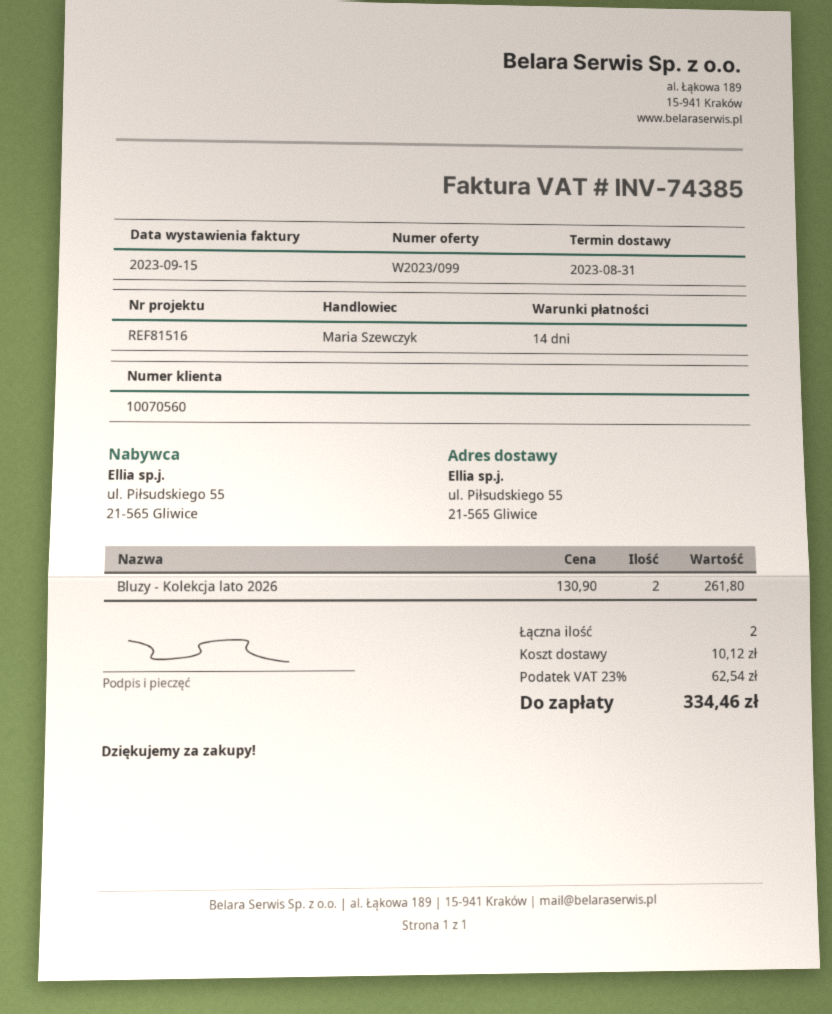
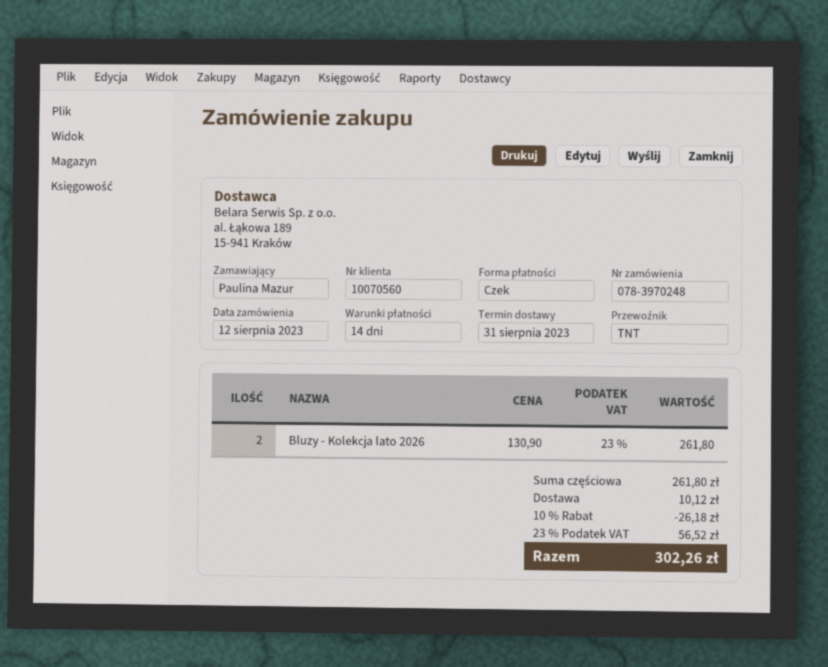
discount: none -> 10% = 26.18
tax: 23% = 62.54 -> 23% = 56.52
total: 334.46 -> 302.26

